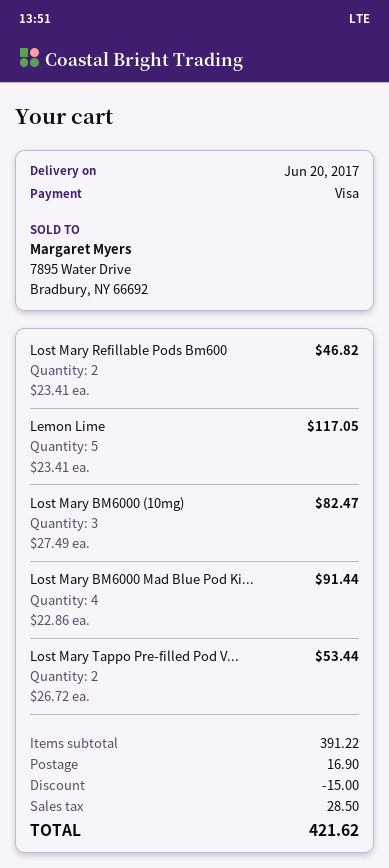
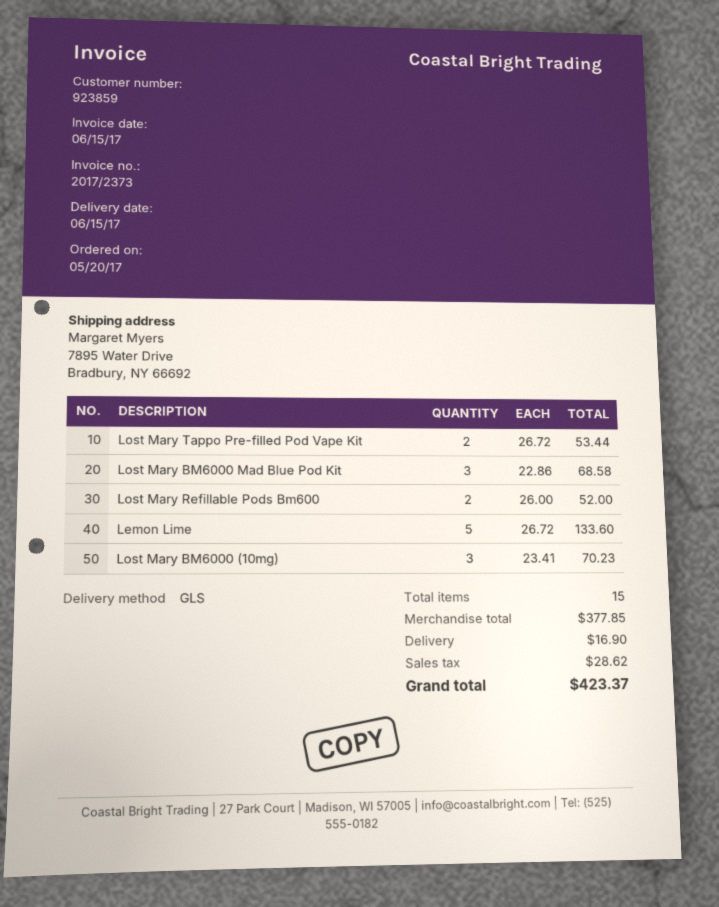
delivery date: 2017-06-20 -> 2017-06-15
Lost Mary Refillable Pods Bm600: 2 x 23.41 = 46.82 -> 2 x 26.00 = 52.00
Lemon Lime: 5 x 23.41 = 117.05 -> 5 x 26.72 = 133.60
Lost Mary BM6000 (10mg): 3 x 27.49 = 82.47 -> 3 x 23.41 = 70.23
Lost Mary BM6000 Mad Blue Pod Ki...: 4 x 22.86 = 91.44 -> 3 x 22.86 = 68.58
subtotal: 391.22 -> 377.85
discount: 15.00 -> none
tax: 28.50 -> 28.62
total: 421.62 -> 423.37

